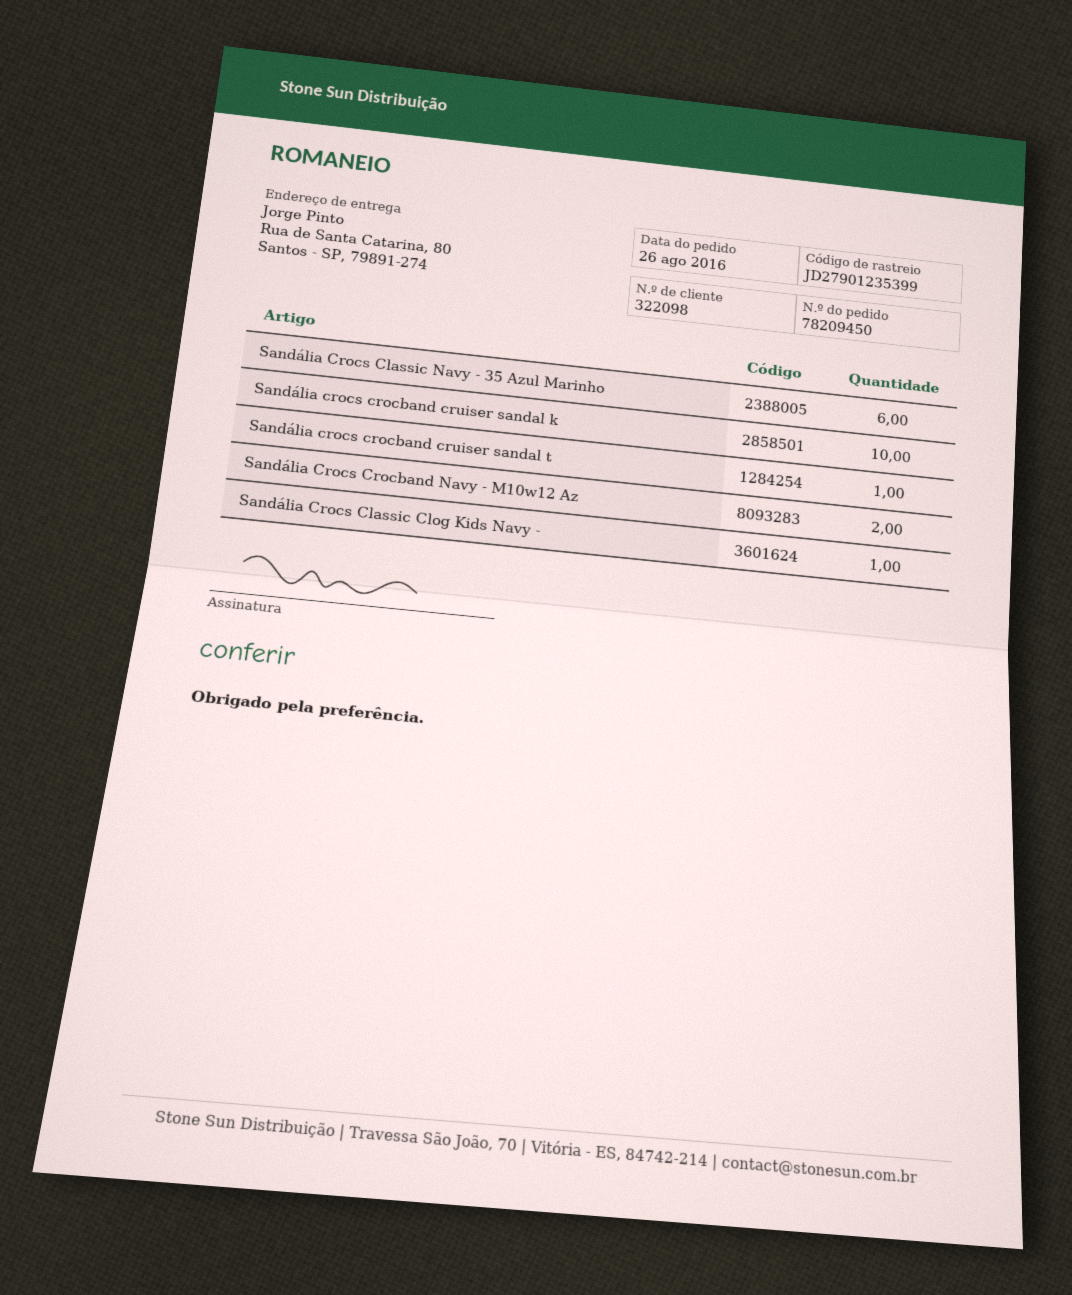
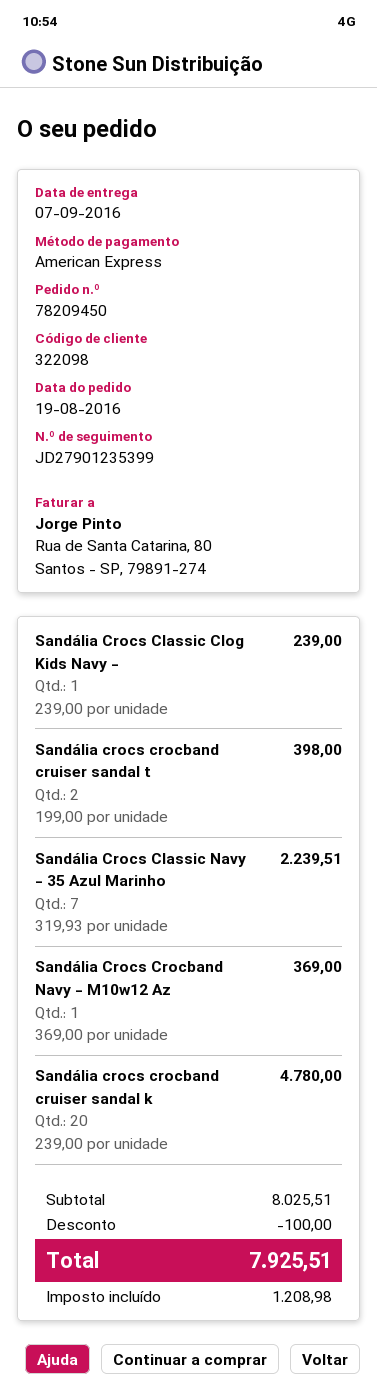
order date: 2016-08-26 -> 2016-08-19
Sandália Crocs Classic Navy - 35 Azul Marinho: 6 -> 7
Sandália crocs crocband cruiser sandal k: 10 -> 20
Sandália crocs crocband cruiser sandal t: 1 -> 2
Sandália Crocs Crocband Navy - M10w12 Az: 2 -> 1

